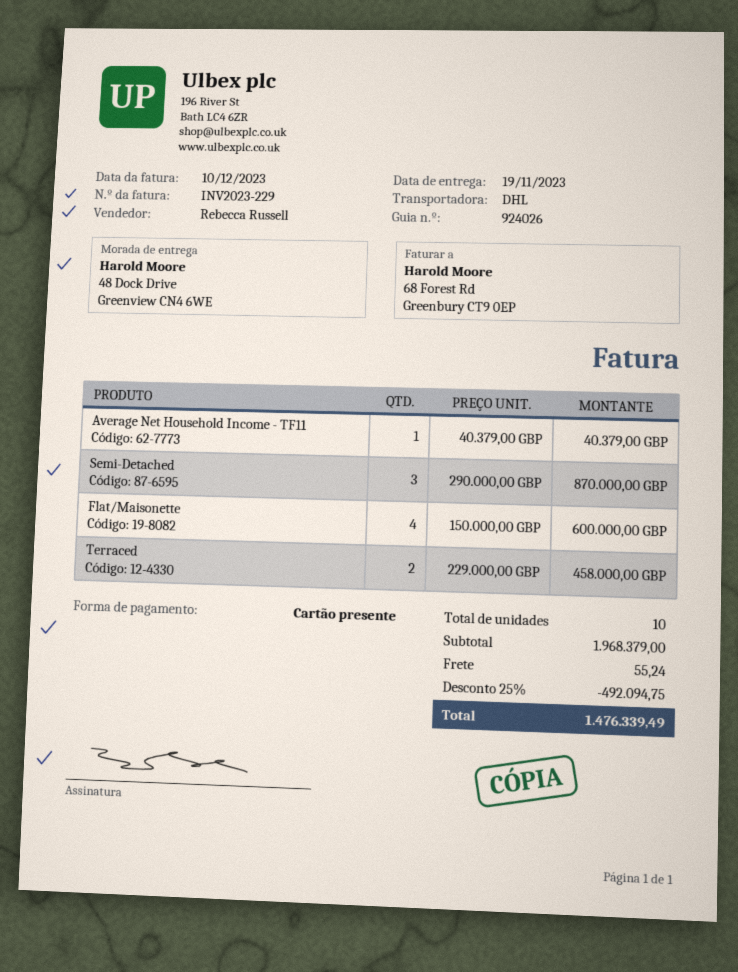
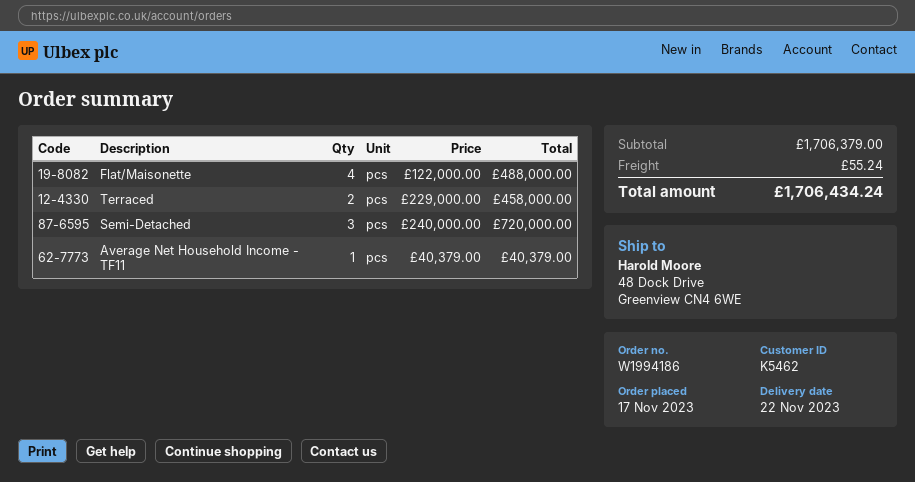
delivery date: 2023-11-19 -> 2023-11-22
Semi-Detached: 3 x 290000.00 = 870000.00 -> 3 x 240000.00 = 720000.00
Flat/Maisonette: 4 x 150000.00 = 600000.00 -> 4 x 122000.00 = 488000.00
subtotal: 1968379.00 -> 1706379.00
discount: 25% = 492094.75 -> none
total: 1476339.49 -> 1706434.24

